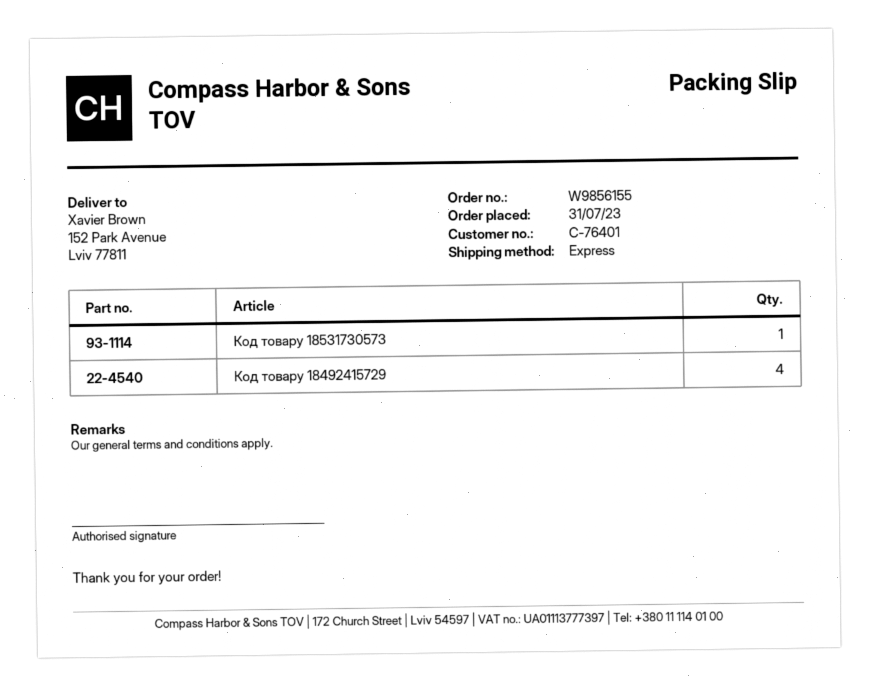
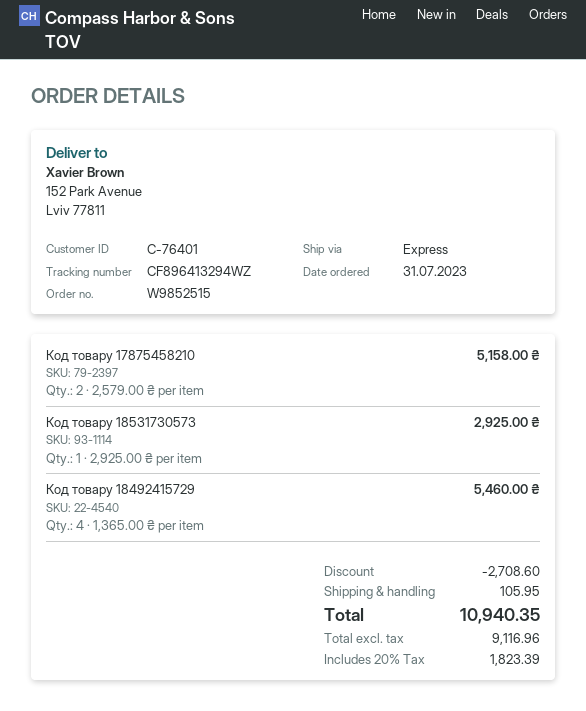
order number: W9856155 -> W9852515
Код товару 17875458210: none -> 2

